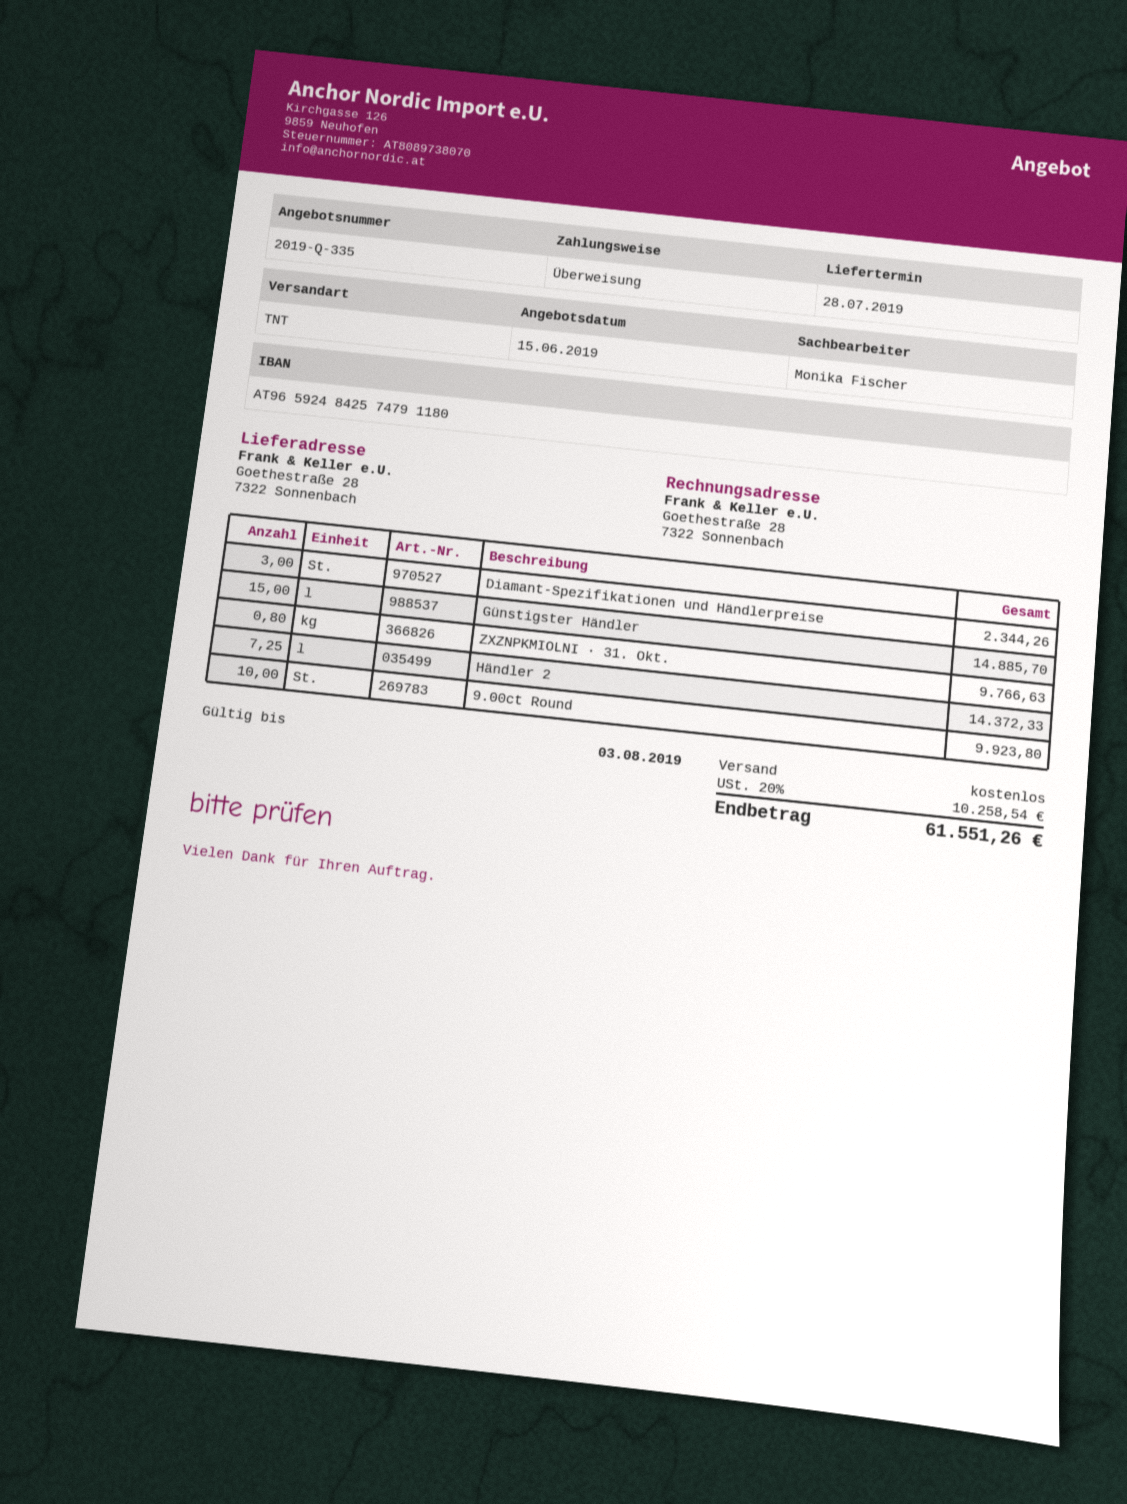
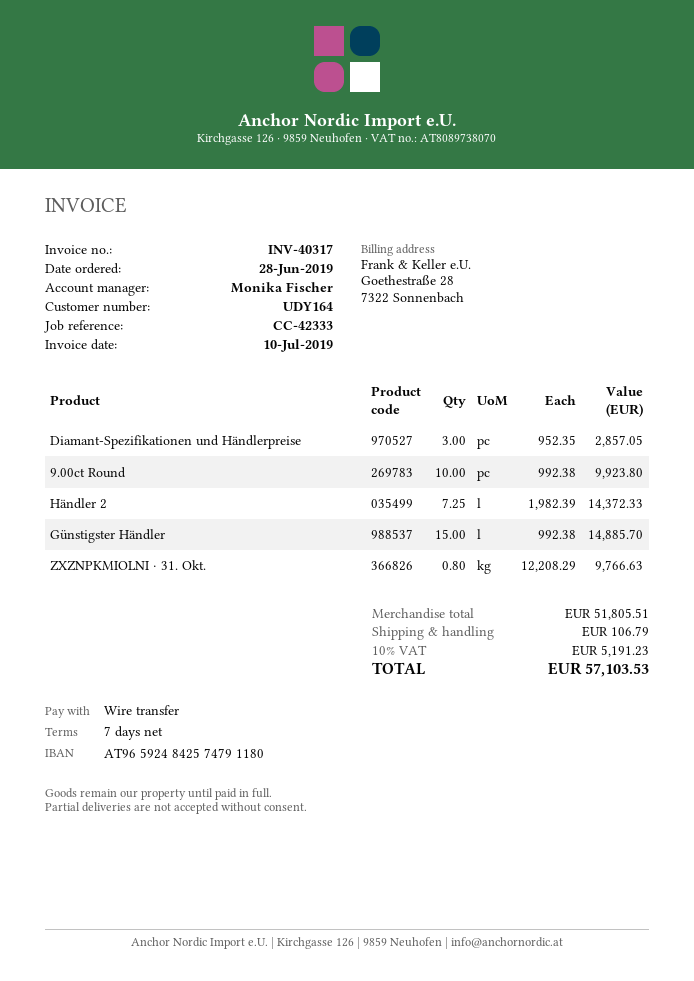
Diamant-Spezifikationen und Händlerpreise: 3 for 2344.26 -> 3 for 2857.05
shipping: 0.00 -> 106.79
tax: 20% = 10258.54 -> 10% = 5191.23
total: 61551.26 -> 57103.53

